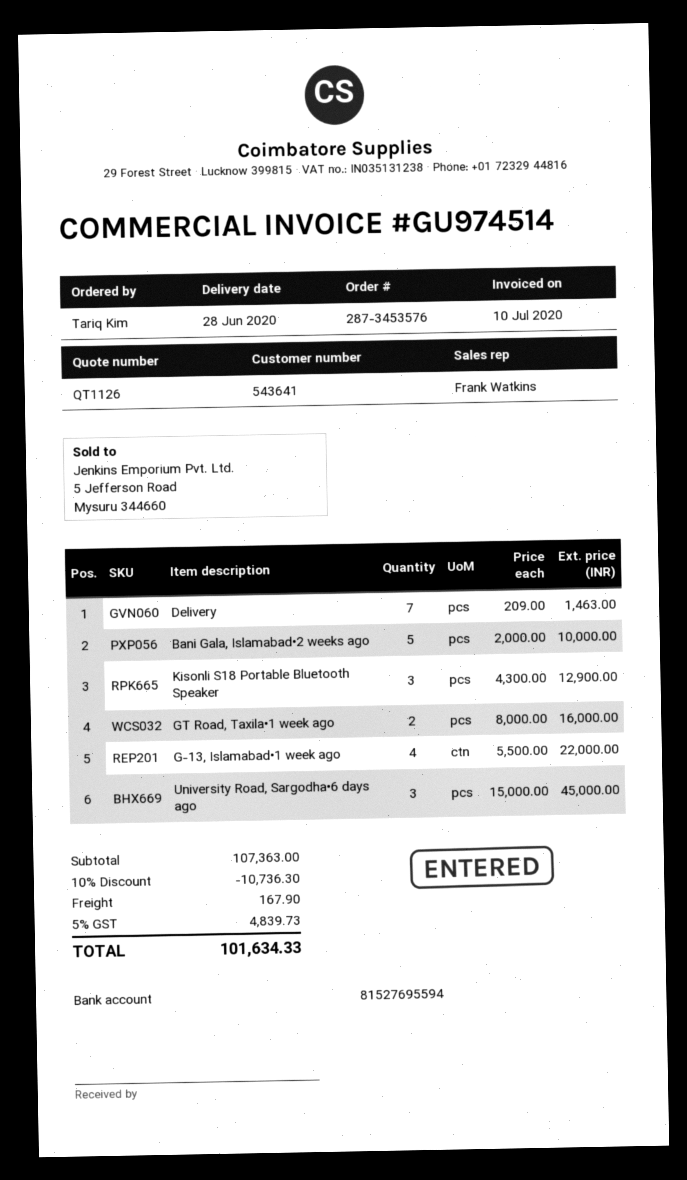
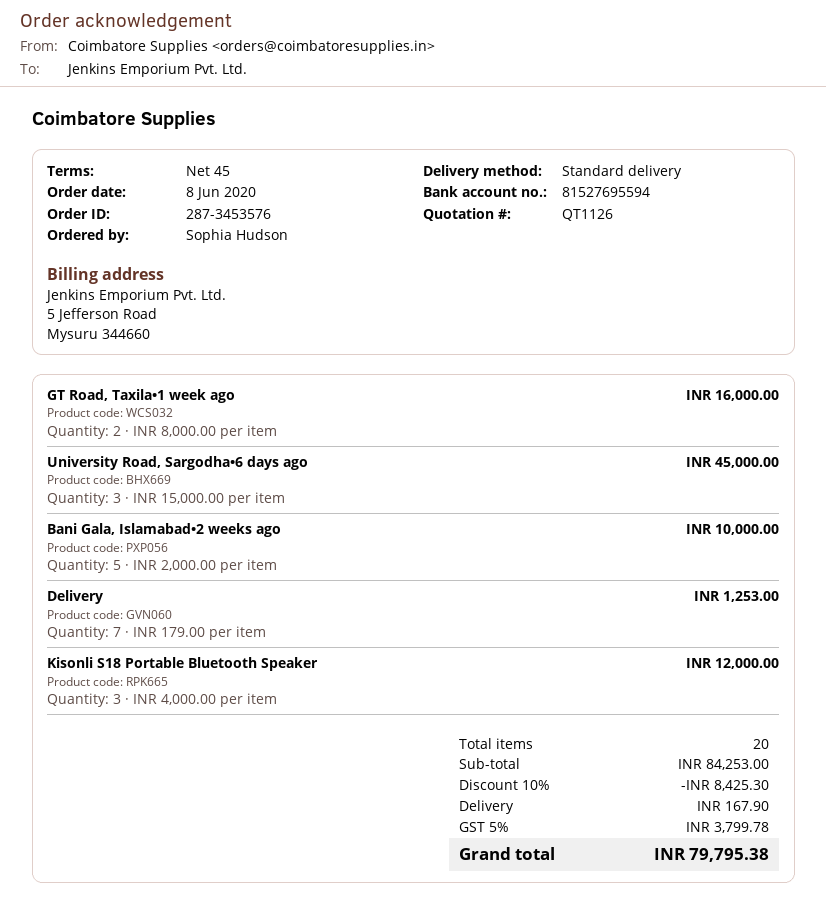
ordered by: Tariq Kim -> Sophia Hudson
Delivery: 7 x 209.00 = 1463.00 -> 7 x 179.00 = 1253.00
Kisonli S18 Portable Bluetooth Speaker: 3 x 4300.00 = 12900.00 -> 3 x 4000.00 = 12000.00
G-13, Islamabad•1 week ago: 4 x 5500.00 = 22000.00 -> none
subtotal: 107363.00 -> 84253.00
discount: 10% = 10736.30 -> 10% = 8425.30
tax: 5% = 4839.73 -> 5% = 3799.78
total: 101634.33 -> 79795.38

